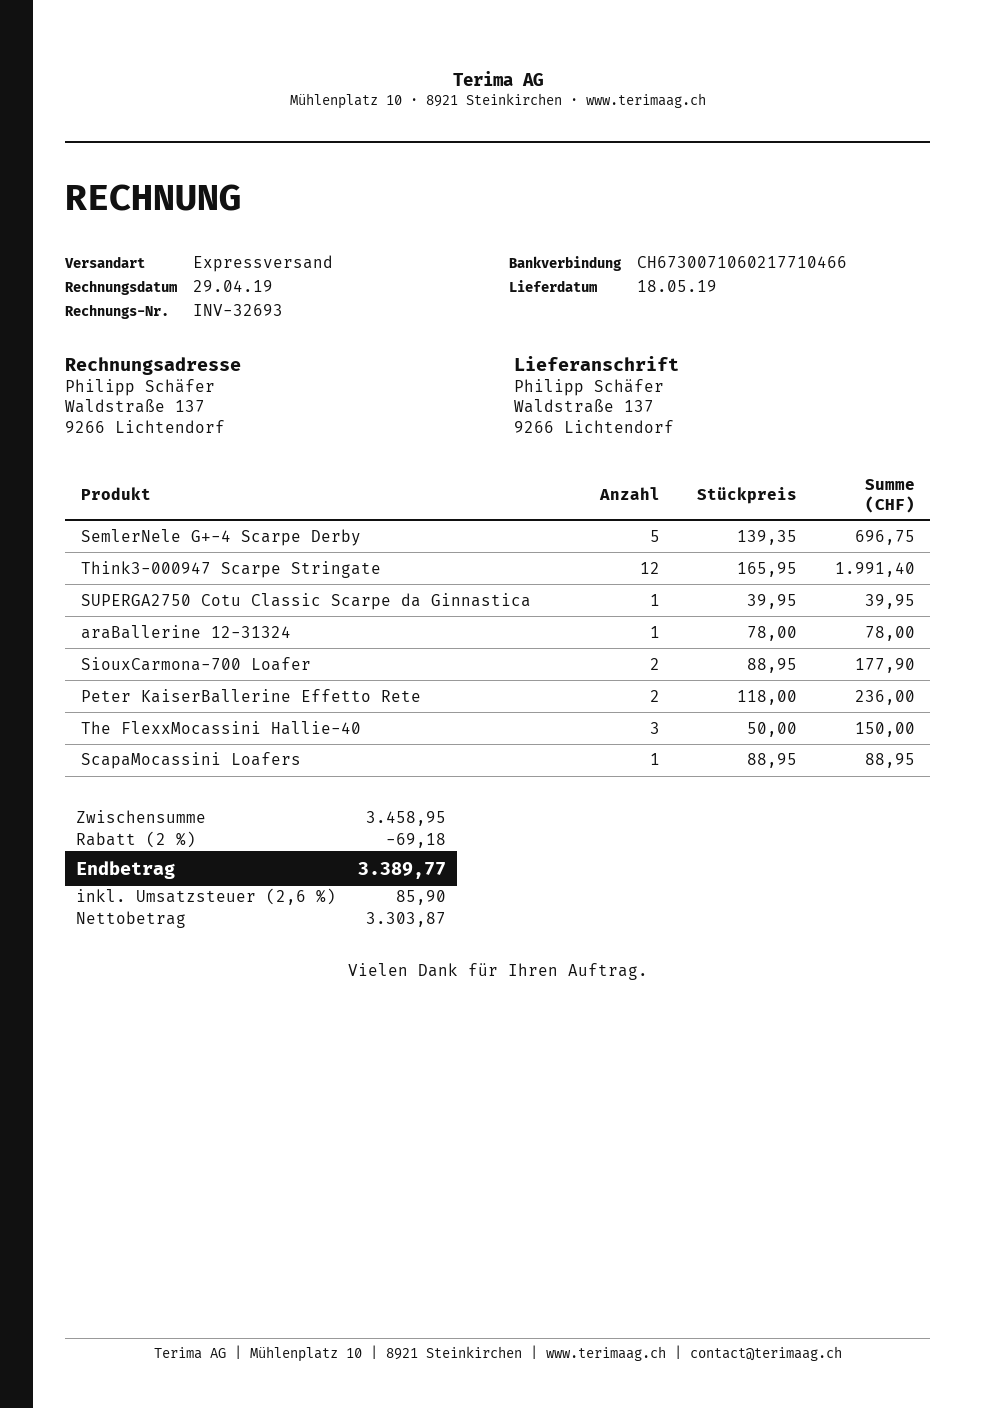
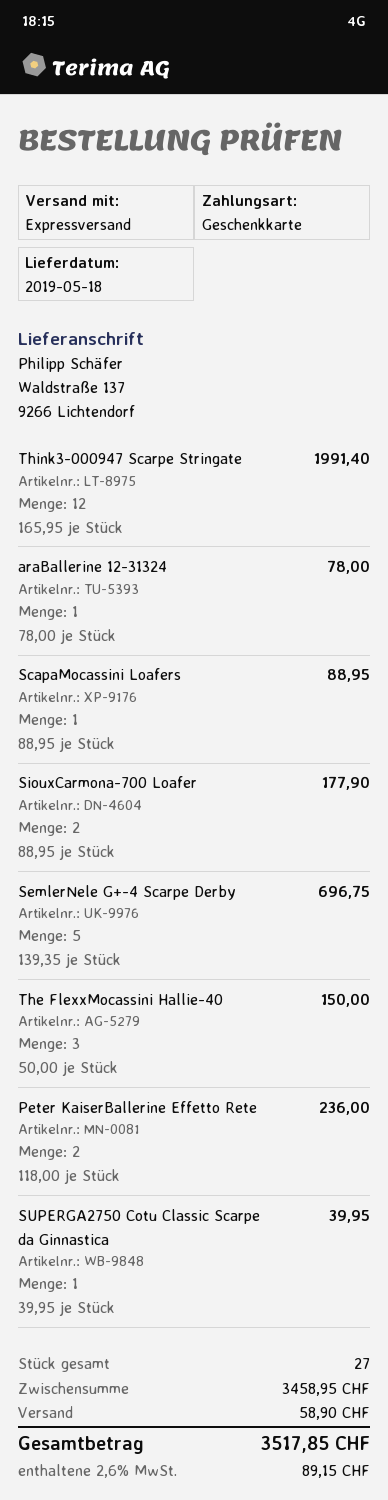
discount: 2% = 69.18 -> none
shipping: none -> 58.90
tax: 2.6% = 85.90 -> 2.6% = 89.15
total: 3389.77 -> 3517.85

